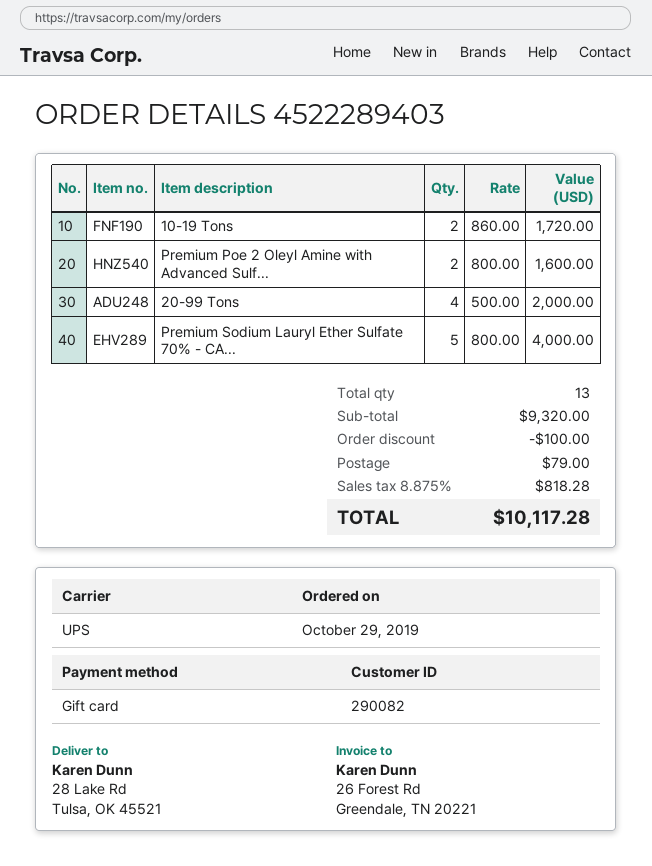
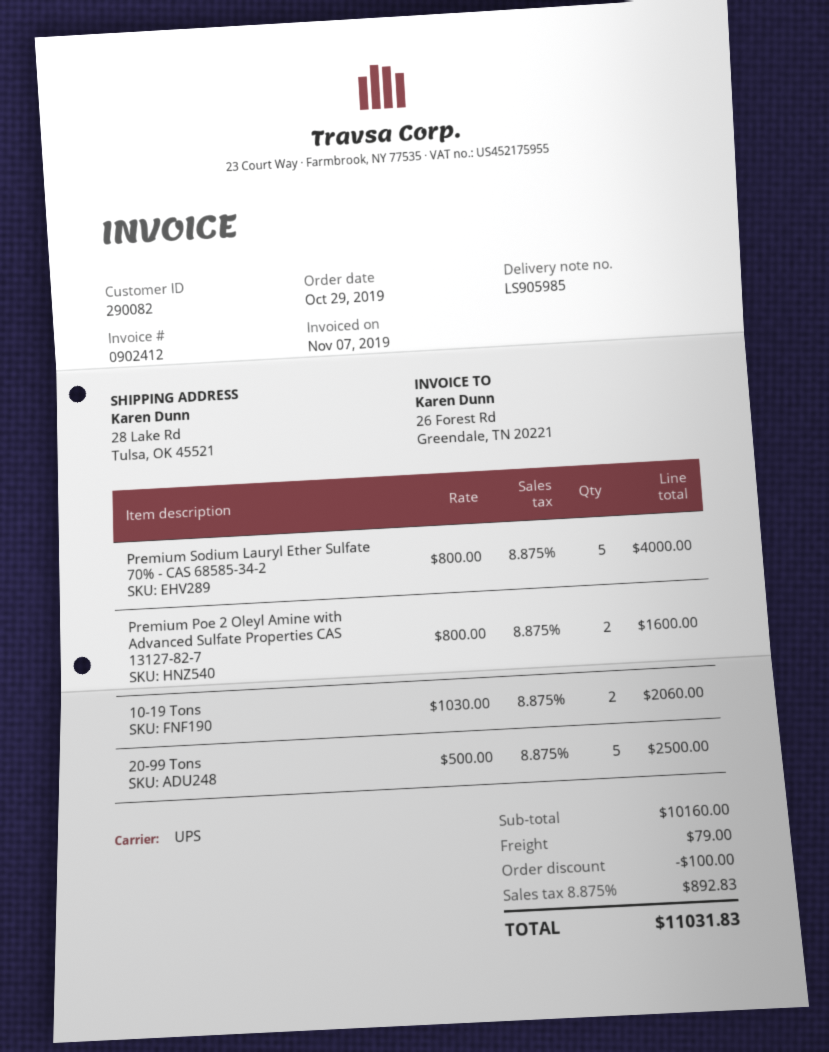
10-19 Tons: 2 x 860.00 = 1720.00 -> 2 x 1030.00 = 2060.00
20-99 Tons: 4 x 500.00 = 2000.00 -> 5 x 500.00 = 2500.00
subtotal: 9320.00 -> 10160.00
tax: 8.875% = 818.28 -> 8.875% = 892.83
total: 10117.28 -> 11031.83

